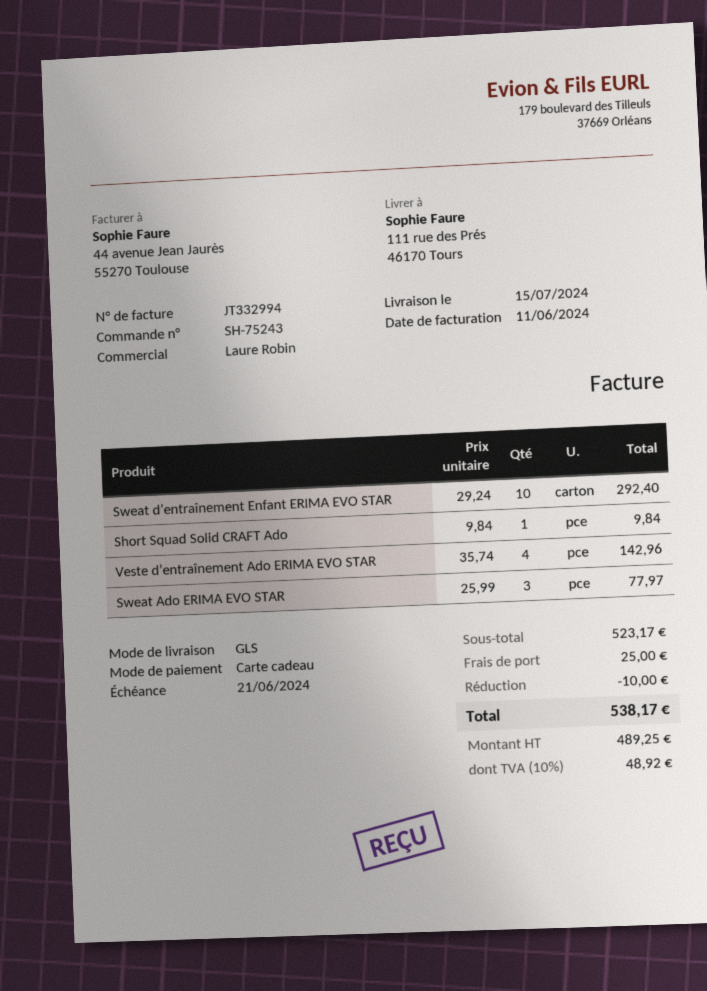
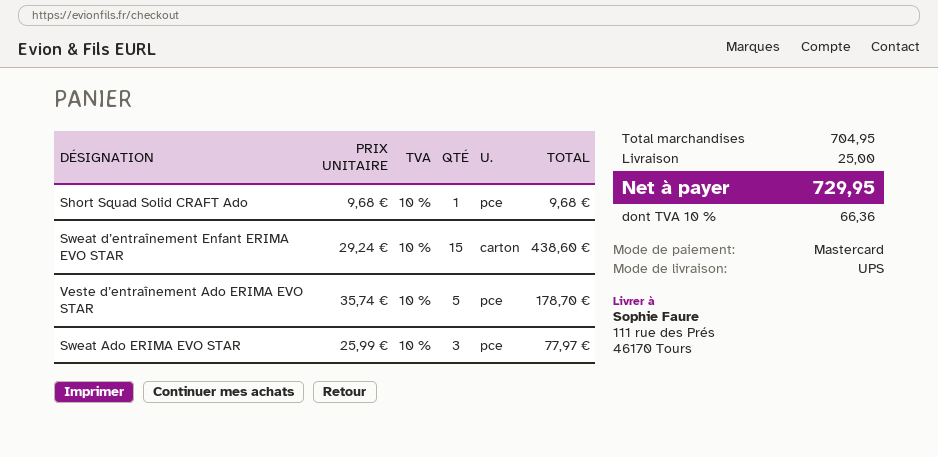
payment method: gift card -> Mastercard
shipping method: GLS -> UPS
Sweat d’entraînement Enfant ERIMA EVO STAR: 10 x 29.24 = 292.40 -> 15 x 29.24 = 438.60
Short Squad Solid CRAFT Ado: 1 x 9.84 = 9.84 -> 1 x 9.68 = 9.68
Veste d’entraînement Ado ERIMA EVO STAR: 4 x 35.74 = 142.96 -> 5 x 35.74 = 178.70
subtotal: 523.17 -> 704.95
discount: 10.00 -> none
tax: 10% = 48.92 -> 10% = 66.36
total: 538.17 -> 729.95

